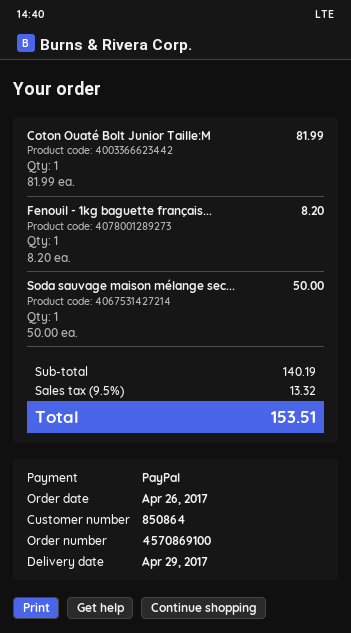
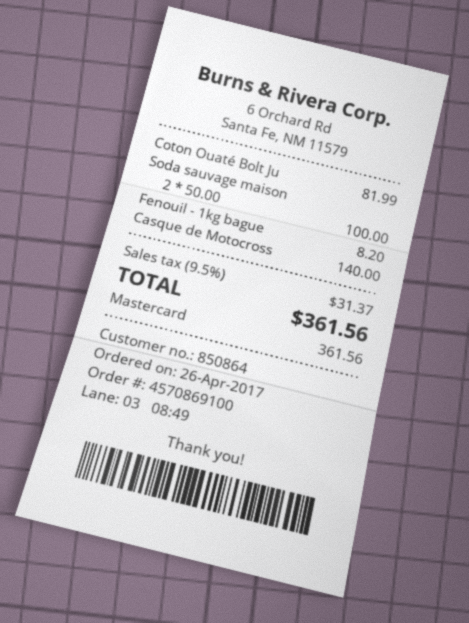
payment method: PayPal -> Mastercard
Soda sauvage maison mélange sec...: 1 x 50.00 = 50.00 -> 2 x 50.00 = 100.00
Casque de Motocross: none -> 1 x 140.00 = 140.00
tax: 9.5% = 13.32 -> 9.5% = 31.37
total: 153.51 -> 361.56

